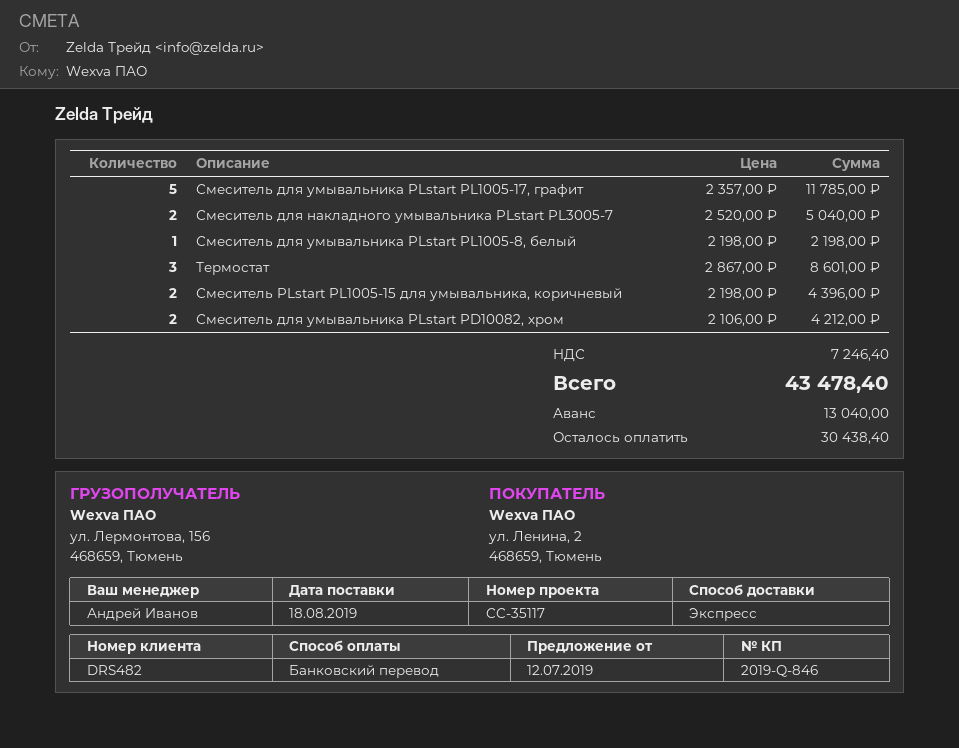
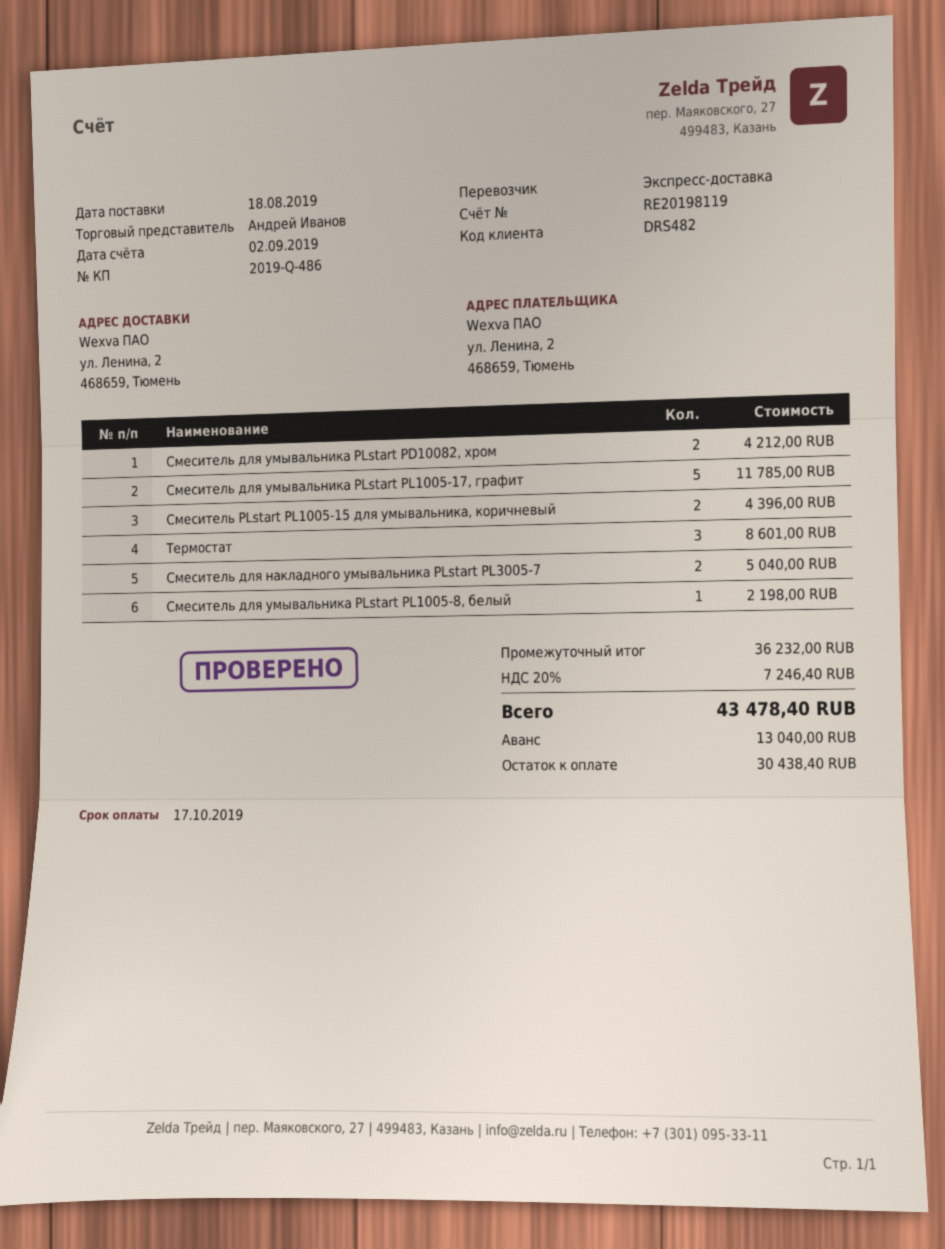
quote number: 2019-Q-846 -> 2019-Q-486
ship to: ул. Лермонтова, 156, 468659, Тюмень -> ул. Ленина, 2, 468659, Тюмень

